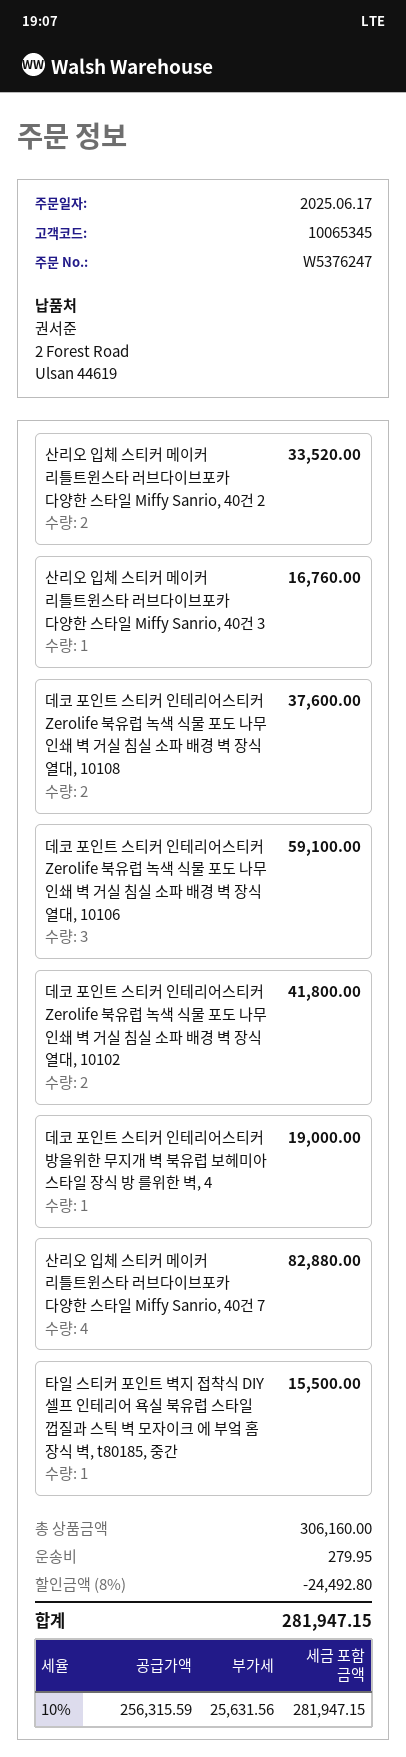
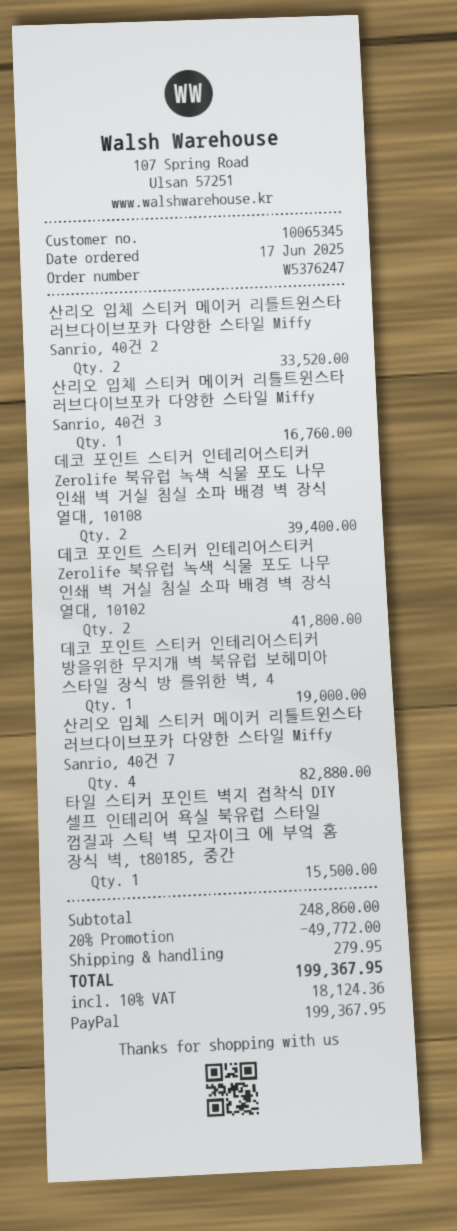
데코 포인트 스티커 인테리어스티커 Zerolife 북유럽 녹색 식물 포도 나무 인쇄 벽 거실 침실 소파 배경 벽 장식 열대, 10108: 2 for 37600.00 -> 2 for 39400.00
데코 포인트 스티커 인테리어스티커 Zerolife 북유럽 녹색 식물 포도 나무 인쇄 벽 거실 침실 소파 배경 벽 장식 열대, 10106: 3 for 59100.00 -> none
subtotal: 306160.00 -> 248860.00
discount: 8% = 24492.80 -> 20% = 49772.00
tax: 10% = 25631.56 -> 10% = 18124.36
total: 281947.15 -> 199367.95

